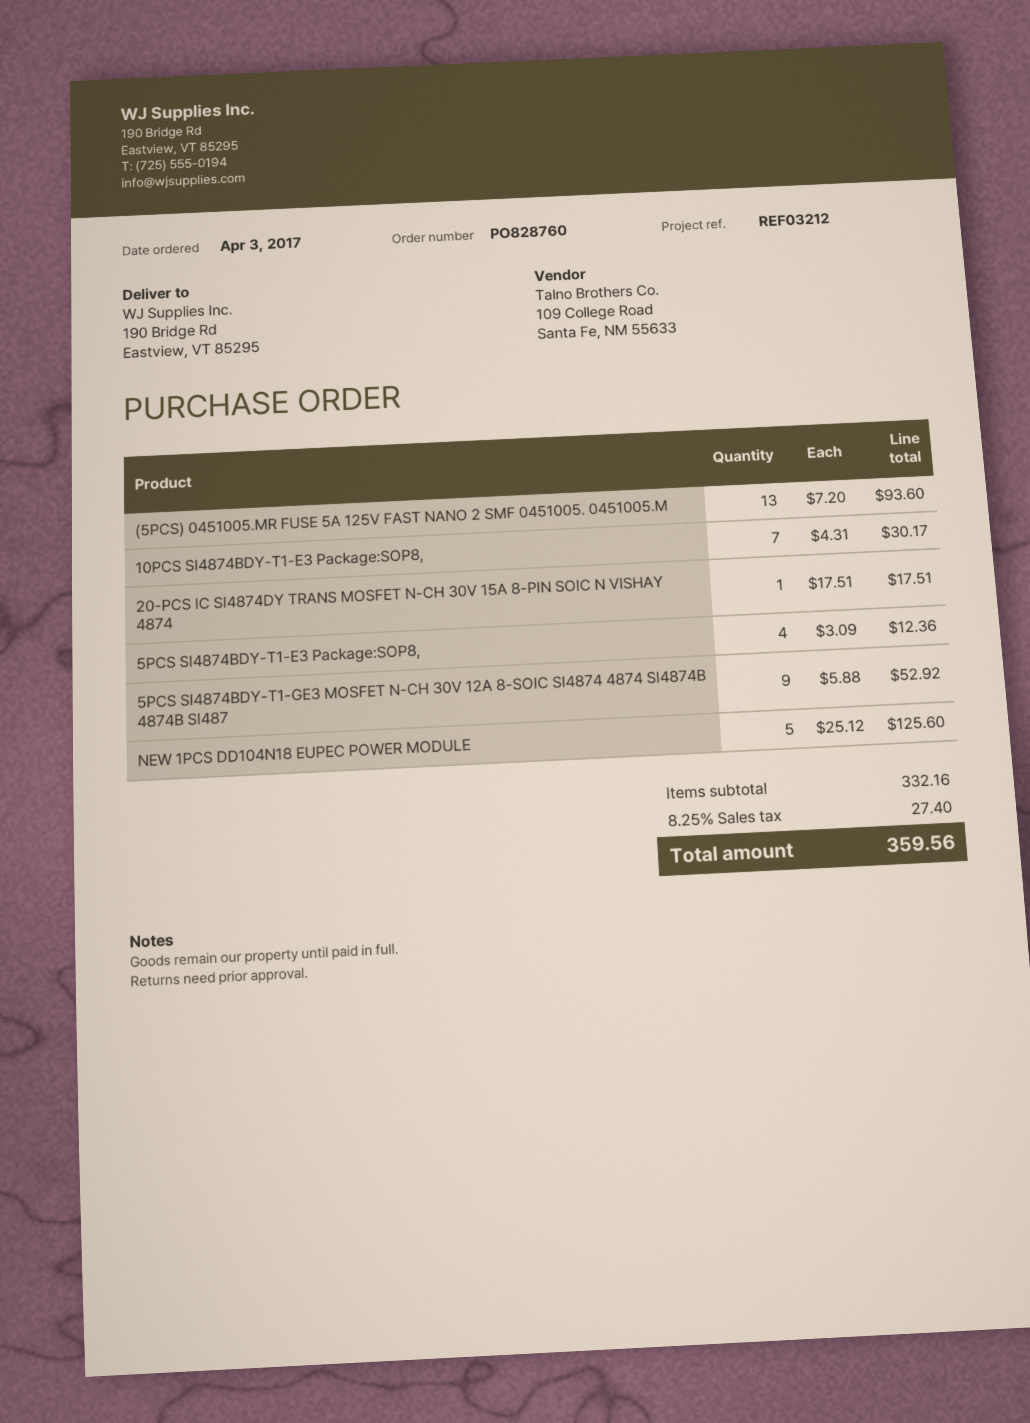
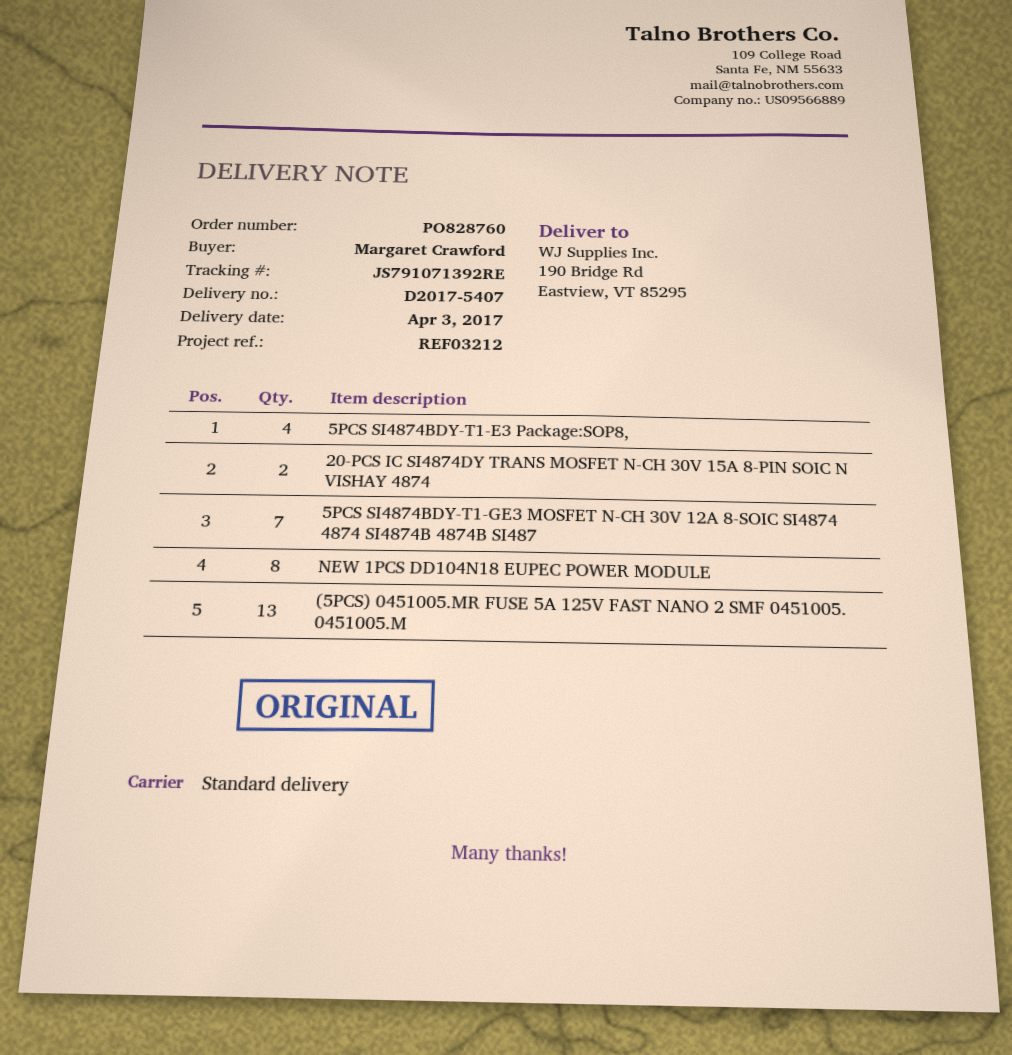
10PCS SI4874BDY-T1-E3 Package:SOP8,: 7 -> none
20-PCS IC SI4874DY TRANS MOSFET N-CH 30V 15A 8-PIN SOIC N VISHAY 4874: 1 -> 2
5PCS SI4874BDY-T1-GE3 MOSFET N-CH 30V 12A 8-SOIC SI4874 4874 SI4874B 4874B SI487: 9 -> 7
NEW 1PCS DD104N18 EUPEC POWER MODULE: 5 -> 8

